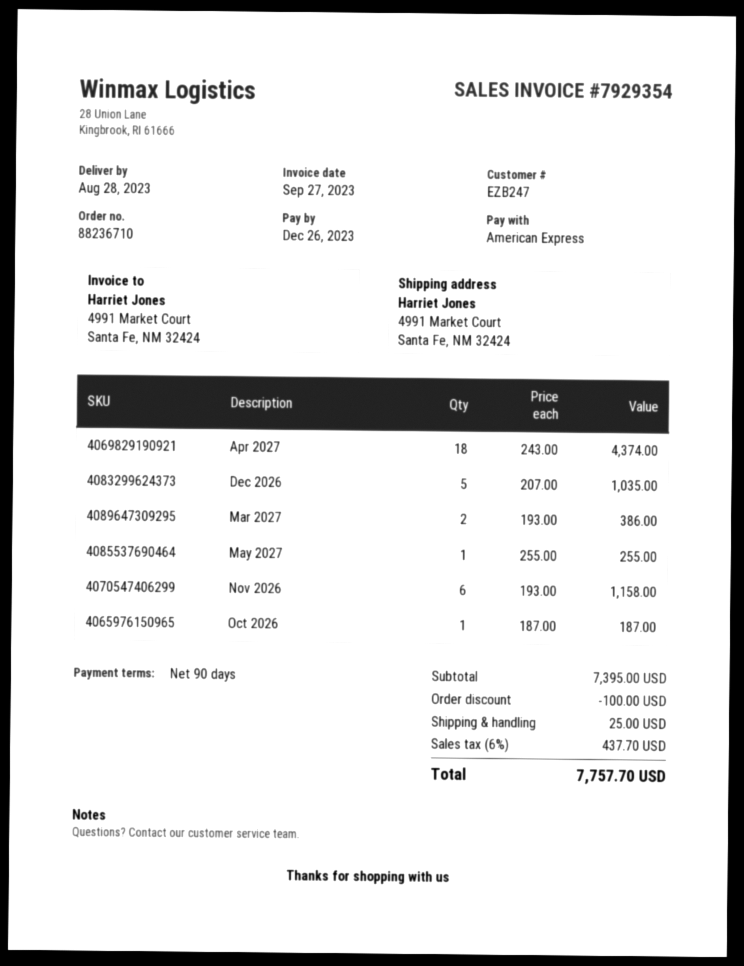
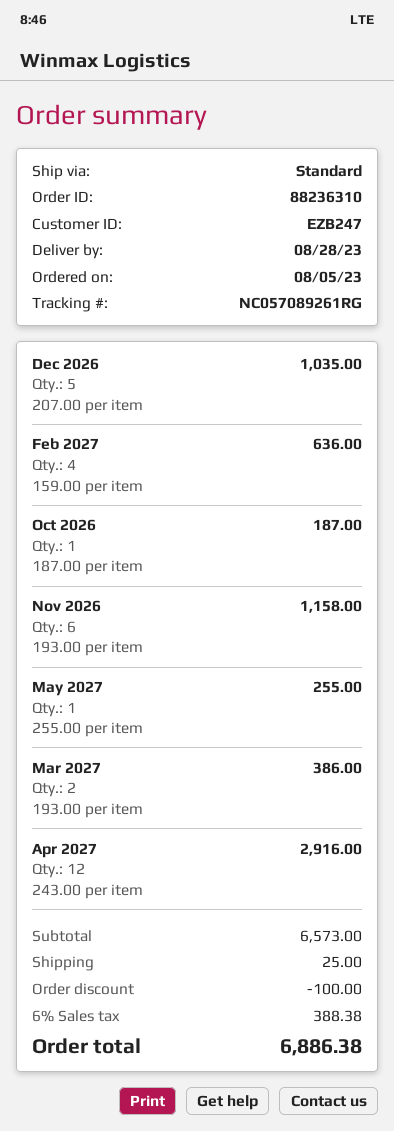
order number: 88236710 -> 88236310
Apr 2027: 18 x 243.00 = 4374.00 -> 12 x 243.00 = 2916.00
Feb 2027: none -> 4 x 159.00 = 636.00
subtotal: 7395.00 -> 6573.00
tax: 6% = 437.70 -> 6% = 388.38
total: 7757.70 -> 6886.38

